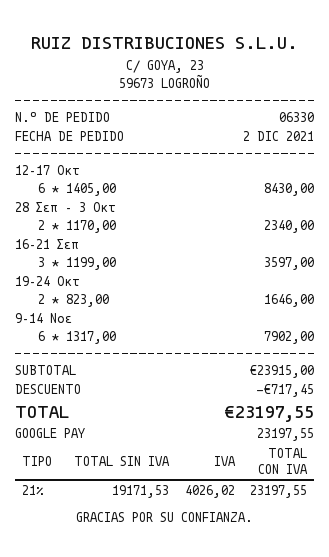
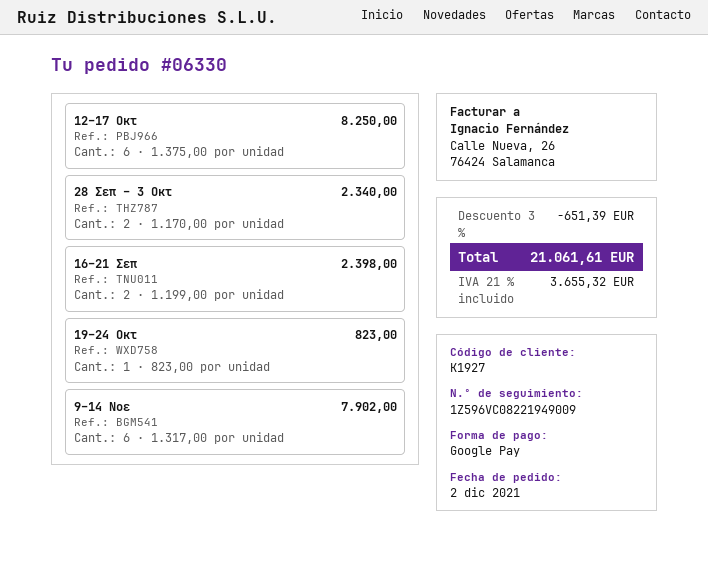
12–17 Οκτ: 6 x 1405.00 = 8430.00 -> 6 x 1375.00 = 8250.00
16–21 Σεπ: 3 x 1199.00 = 3597.00 -> 2 x 1199.00 = 2398.00
19–24 Οκτ: 2 x 823.00 = 1646.00 -> 1 x 823.00 = 823.00
discount: 717.45 -> 651.39
tax: 21% = 4026.02 -> 21% = 3655.32
total: 23197.55 -> 21061.61

